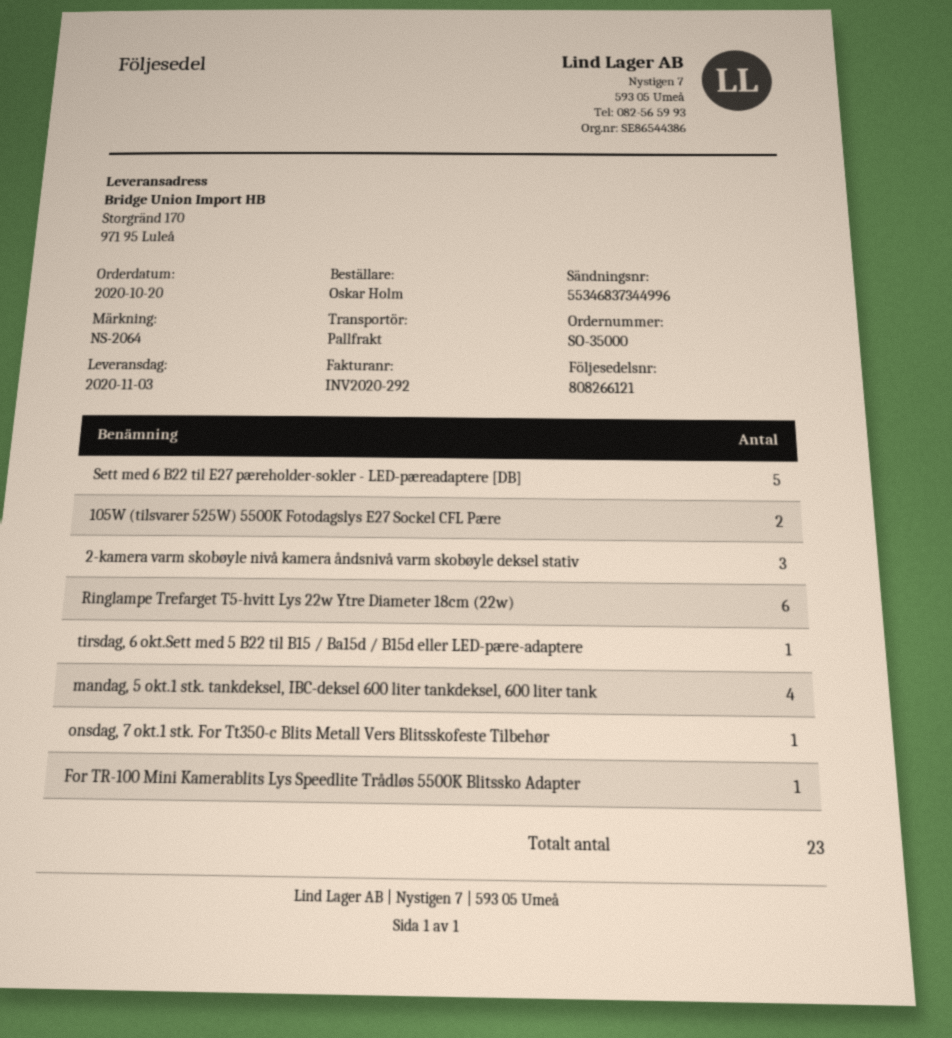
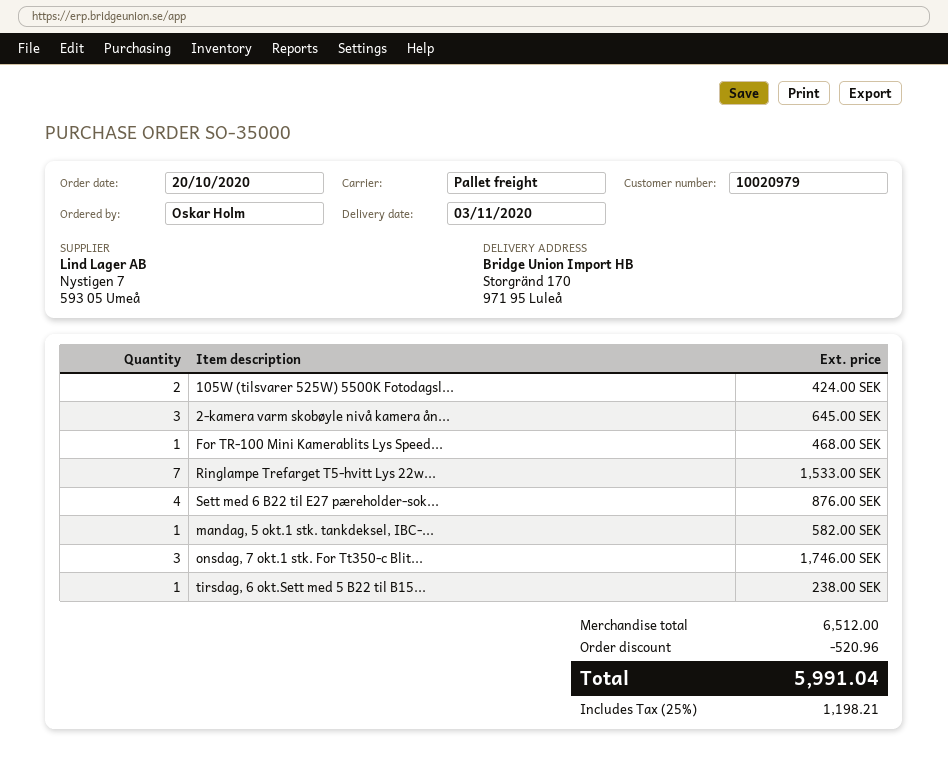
Sett med 6 B22 til E27 pæreholder-sokler - LED-pæreadaptere [DB]: 5 -> 4
Ringlampe Trefarget T5-hvitt Lys 22w Ytre Diameter 18cm (22w): 6 -> 7
mandag, 5 okt.1 stk. tankdeksel, IBC-deksel 600 liter tankdeksel, 600 liter tank: 4 -> 1
onsdag, 7 okt.1 stk. For Tt350-c Blits Metall Vers Blitsskofeste Tilbehør: 1 -> 3

